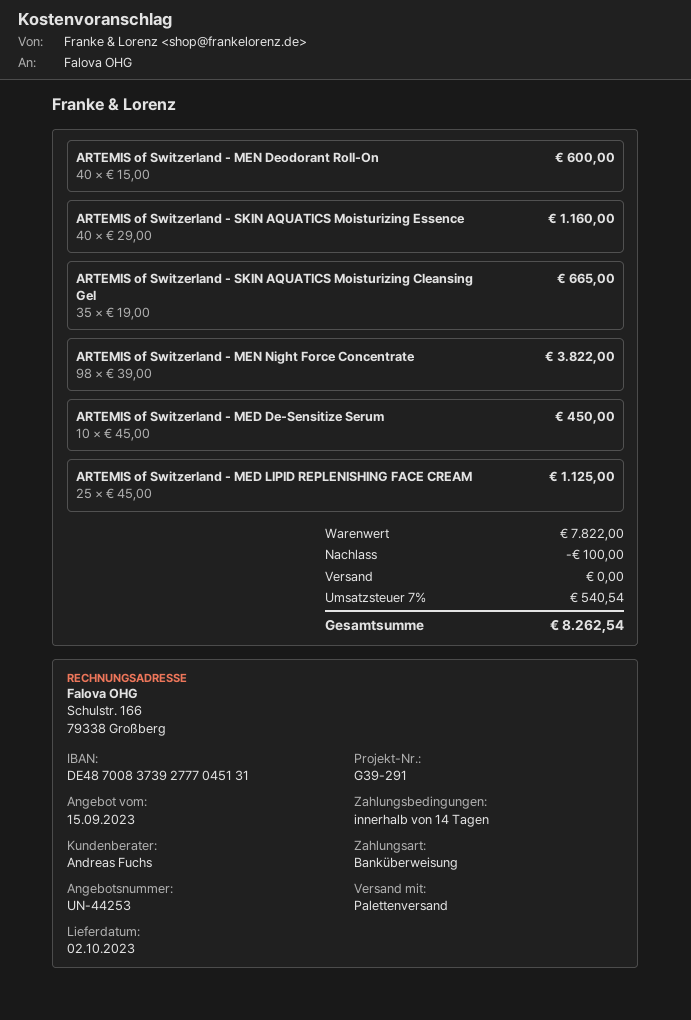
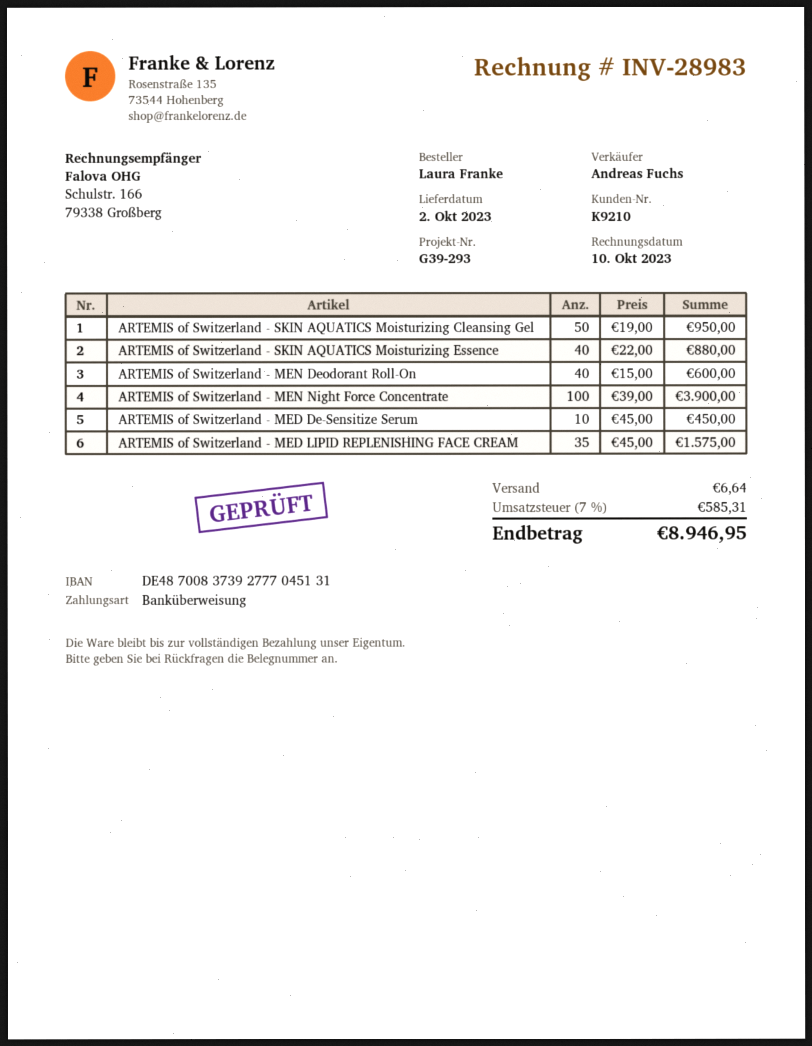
reference: G39-291 -> G39-293
ARTEMIS of Switzerland - SKIN AQUATICS Moisturizing Essence: 40 x 29.00 = 1160.00 -> 40 x 22.00 = 880.00
ARTEMIS of Switzerland - SKIN AQUATICS Moisturizing Cleansing Gel: 35 x 19.00 = 665.00 -> 50 x 19.00 = 950.00
ARTEMIS of Switzerland - MEN Night Force Concentrate: 98 x 39.00 = 3822.00 -> 100 x 39.00 = 3900.00
ARTEMIS of Switzerland - MED LIPID REPLENISHING FACE CREAM: 25 x 45.00 = 1125.00 -> 35 x 45.00 = 1575.00
discount: 100.00 -> none
shipping: 0.00 -> 6.64
tax: 7% = 540.54 -> 7% = 585.31
total: 8262.54 -> 8946.95

